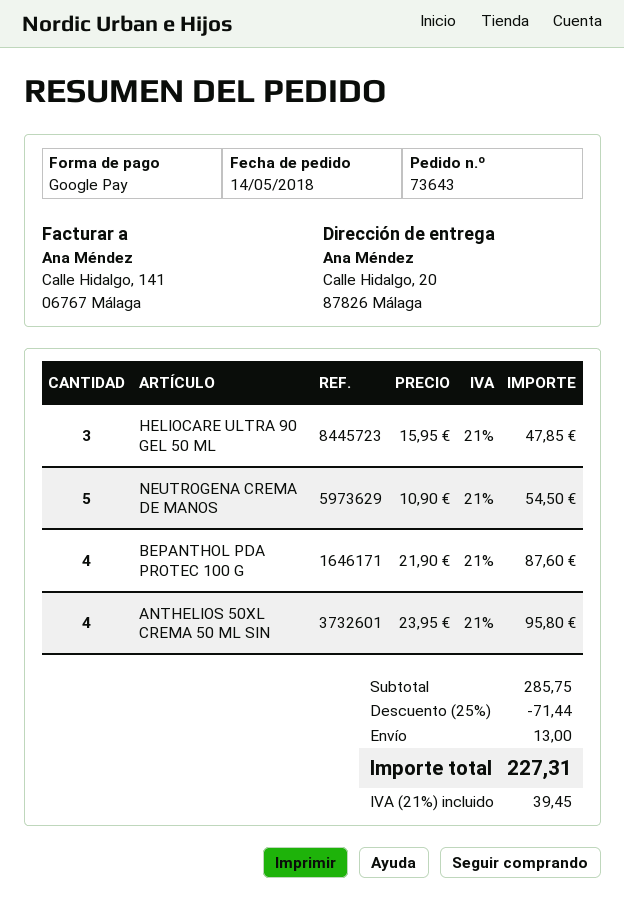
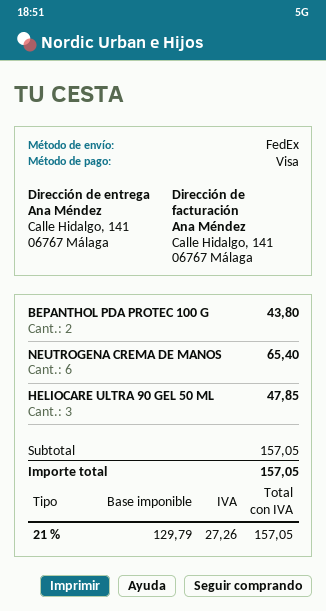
payment method: Google Pay -> Visa
ship to: Calle Hidalgo, 20, 87826 Málaga -> Calle Hidalgo, 141, 06767 Málaga
NEUTROGENA CREMA DE MANOS: 5 for 54.50 -> 6 for 65.40
BEPANTHOL PDA PROTEC 100 G: 4 for 87.60 -> 2 for 43.80
ANTHELIOS 50XL CREMA 50 ML SIN: 4 for 95.80 -> none
subtotal: 285.75 -> 157.05
discount: 25% = 71.44 -> none
shipping: 13.00 -> none
tax: 21% = 39.45 -> 21% = 27.26
total: 227.31 -> 157.05

